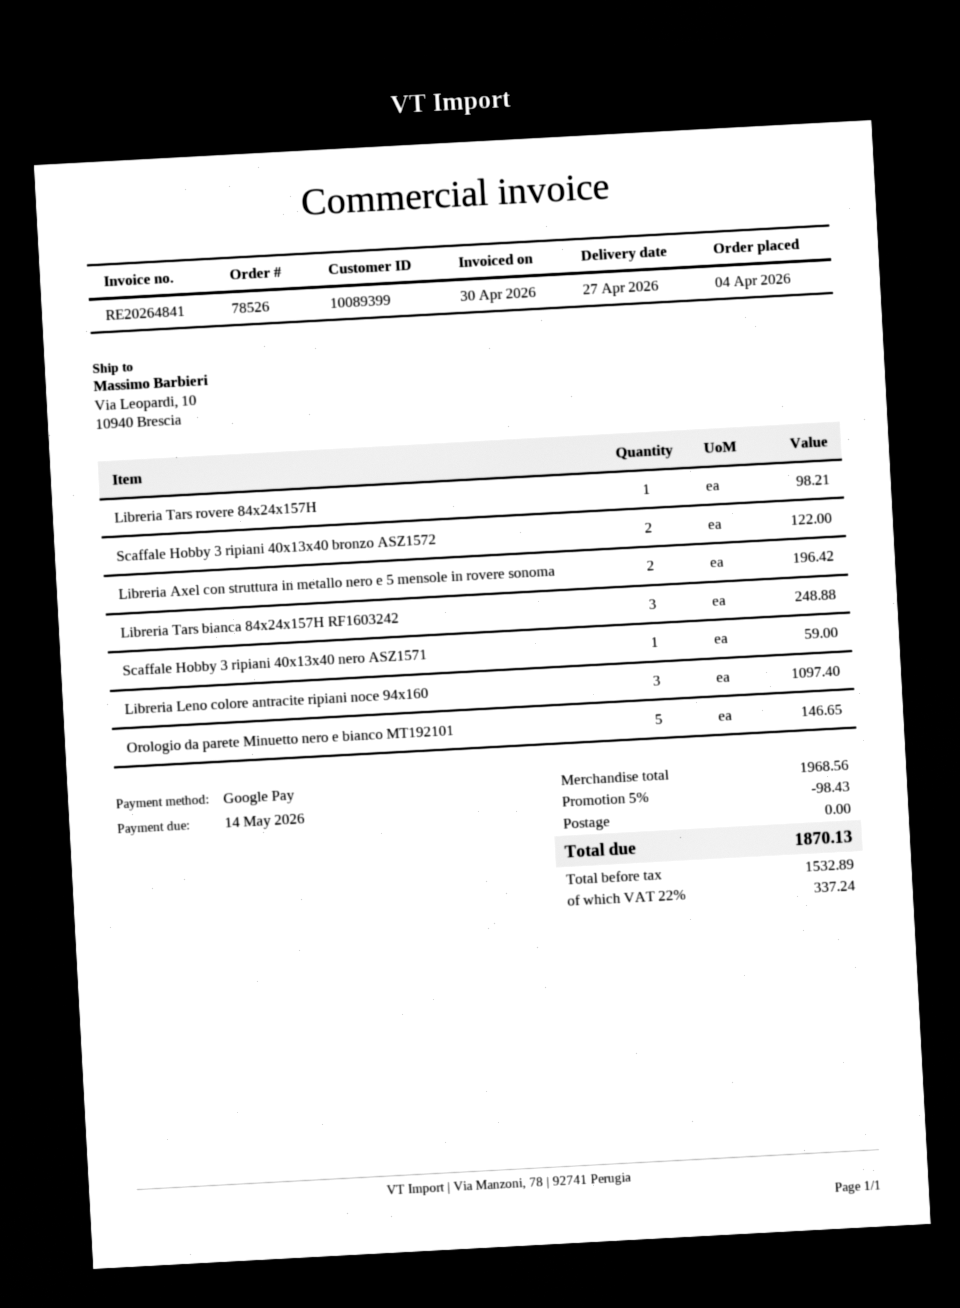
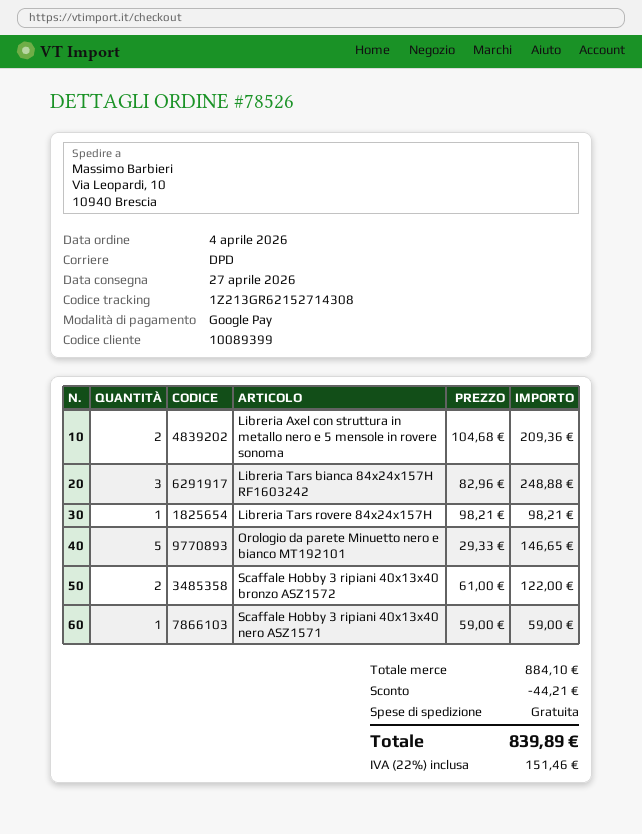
Libreria Axel con struttura in metallo nero e 5 mensole in rovere sonoma: 2 for 196.42 -> 2 for 209.36
Libreria Leno colore antracite ripiani noce 94x160: 3 for 1097.40 -> none
subtotal: 1968.56 -> 884.10
discount: 98.43 -> 44.21
tax: 22% = 337.24 -> 22% = 151.46
total: 1870.13 -> 839.89

